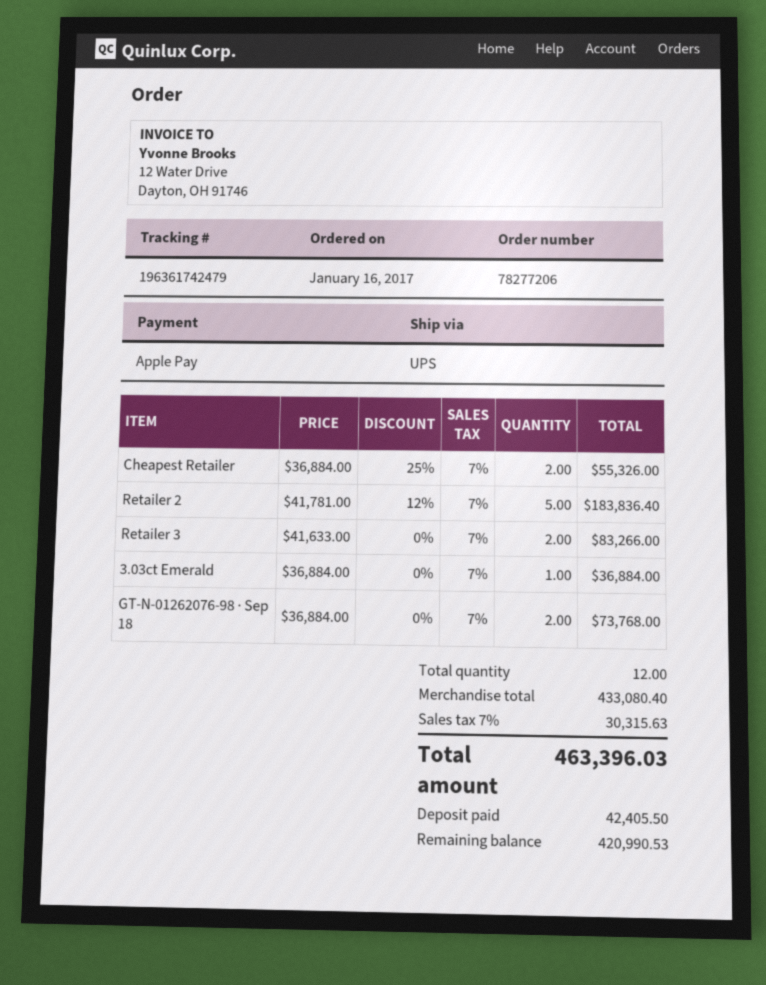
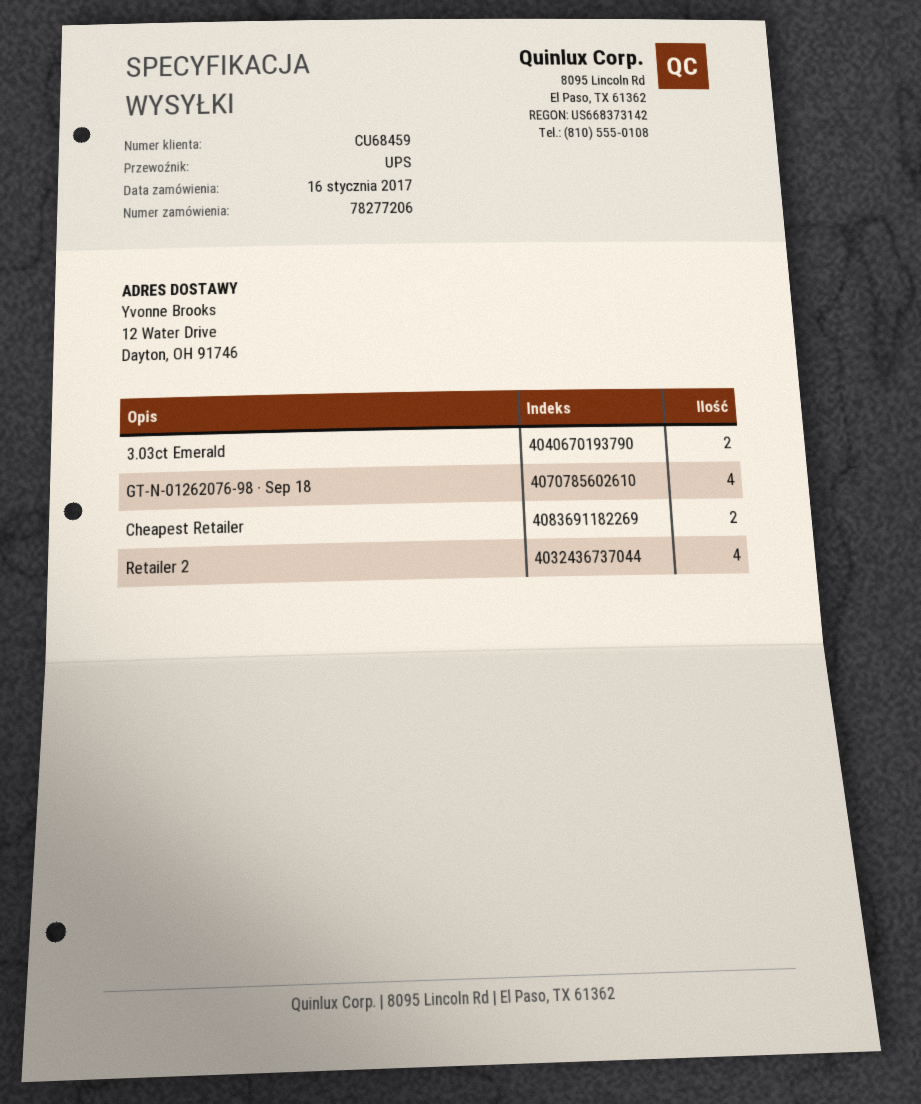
Retailer 2: 5 -> 4
Retailer 3: 2 -> none
3.03ct Emerald: 1 -> 2
GT-N-01262076-98 · Sep 18: 2 -> 4

